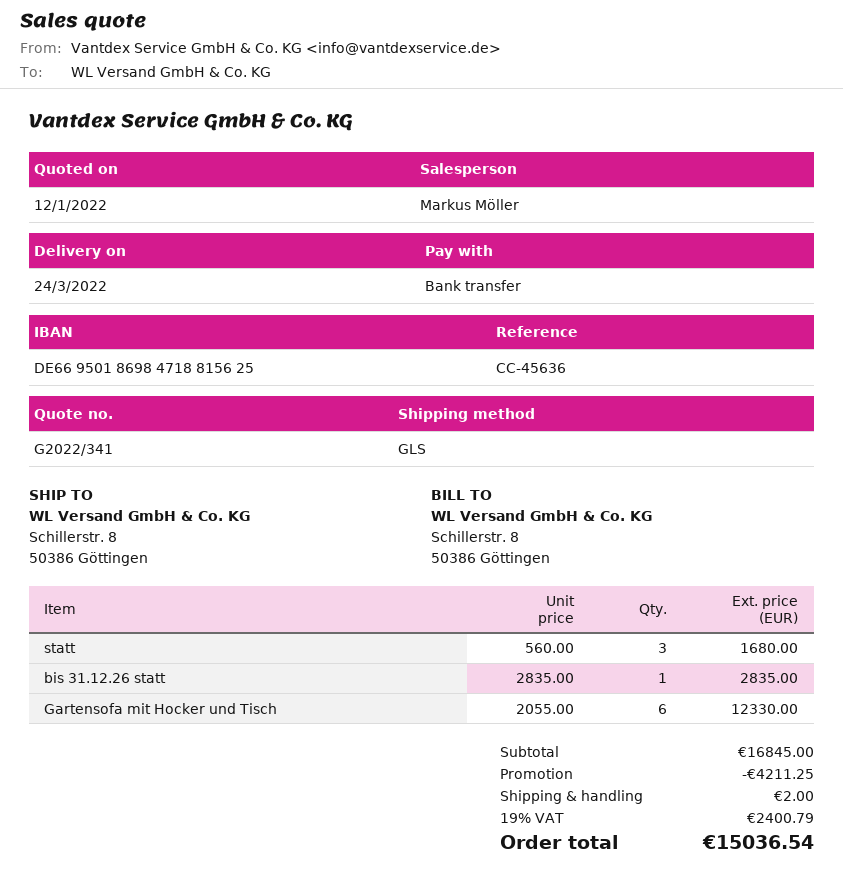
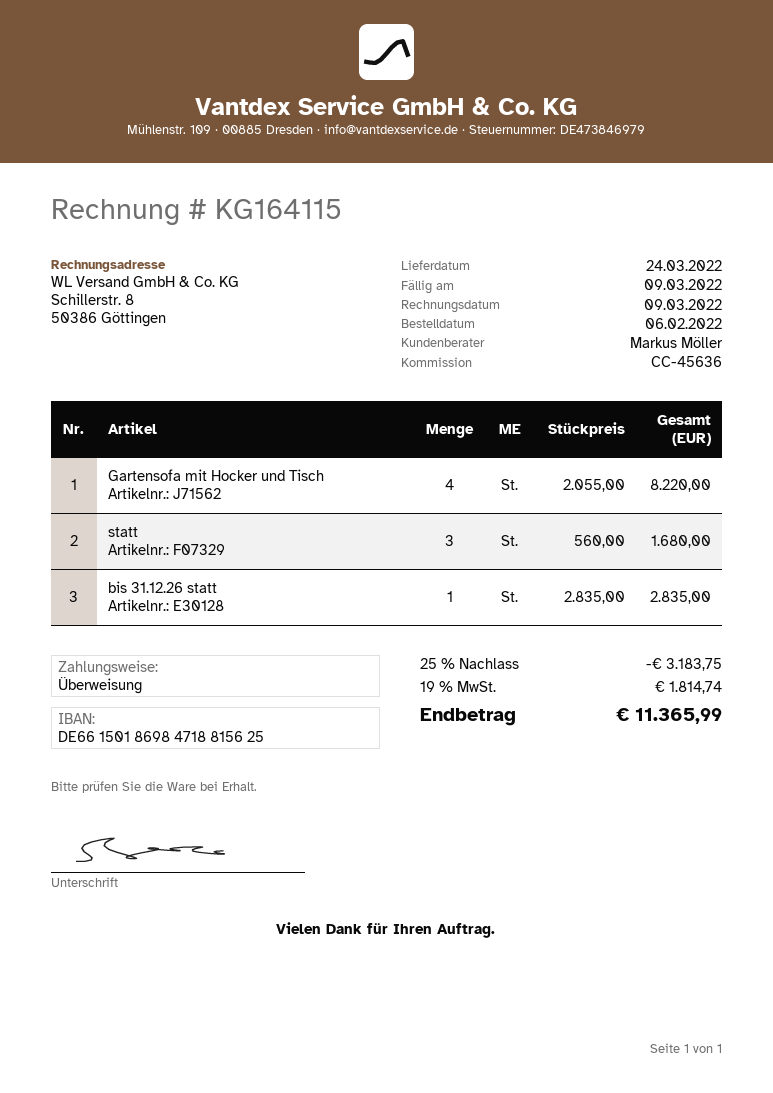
bank account: DE66950186984718815625 -> DE66150186984718815625
Gartensofa mit Hocker und Tisch: 6 x 2055.00 = 12330.00 -> 4 x 2055.00 = 8220.00
discount: 4211.25 -> 3183.75
shipping: 2.00 -> none
tax: 19% = 2400.79 -> 19% = 1814.74
total: 15036.54 -> 11365.99

